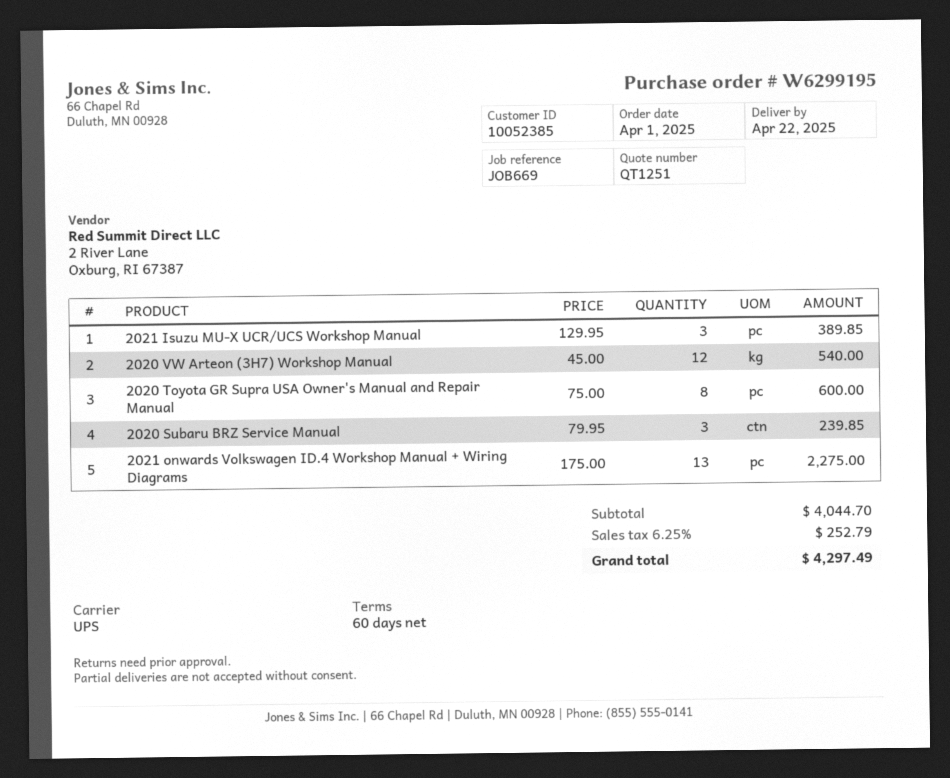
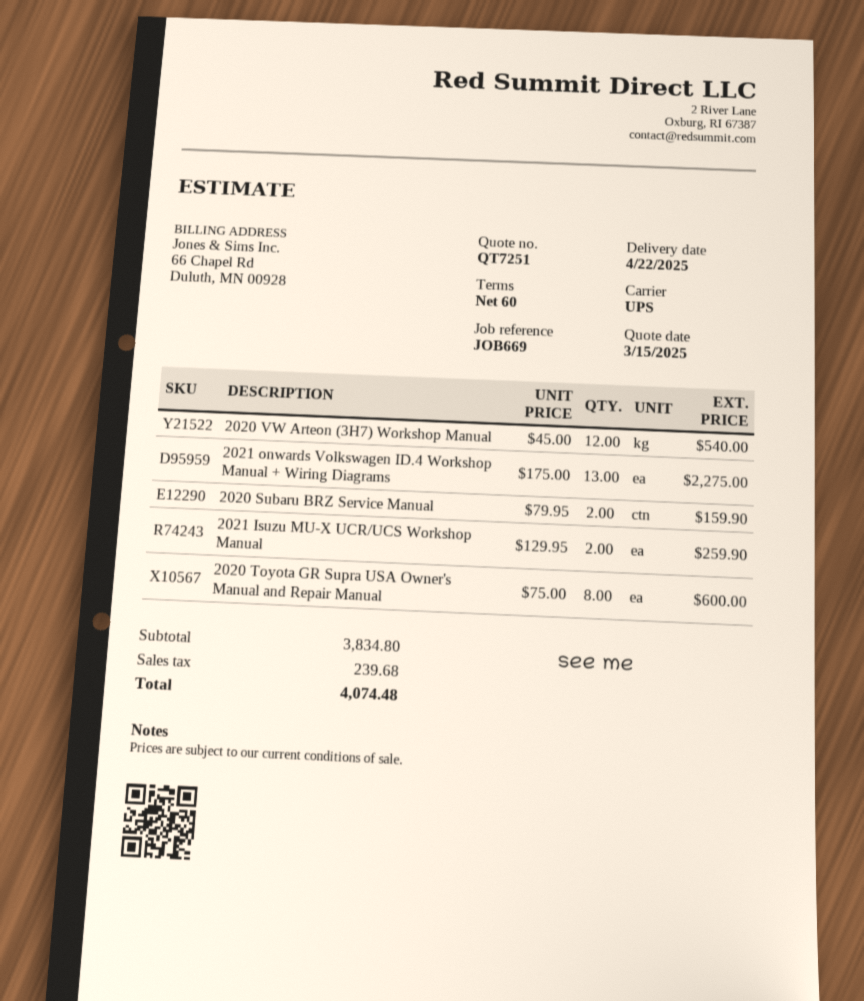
quote number: QT1251 -> QT7251
2021 Isuzu MU-X UCR/UCS Workshop Manual: 3 x 129.95 = 389.85 -> 2 x 129.95 = 259.90
2020 Subaru BRZ Service Manual: 3 x 79.95 = 239.85 -> 2 x 79.95 = 159.90
subtotal: 4044.70 -> 3834.80
tax: 252.79 -> 239.68
total: 4297.49 -> 4074.48

